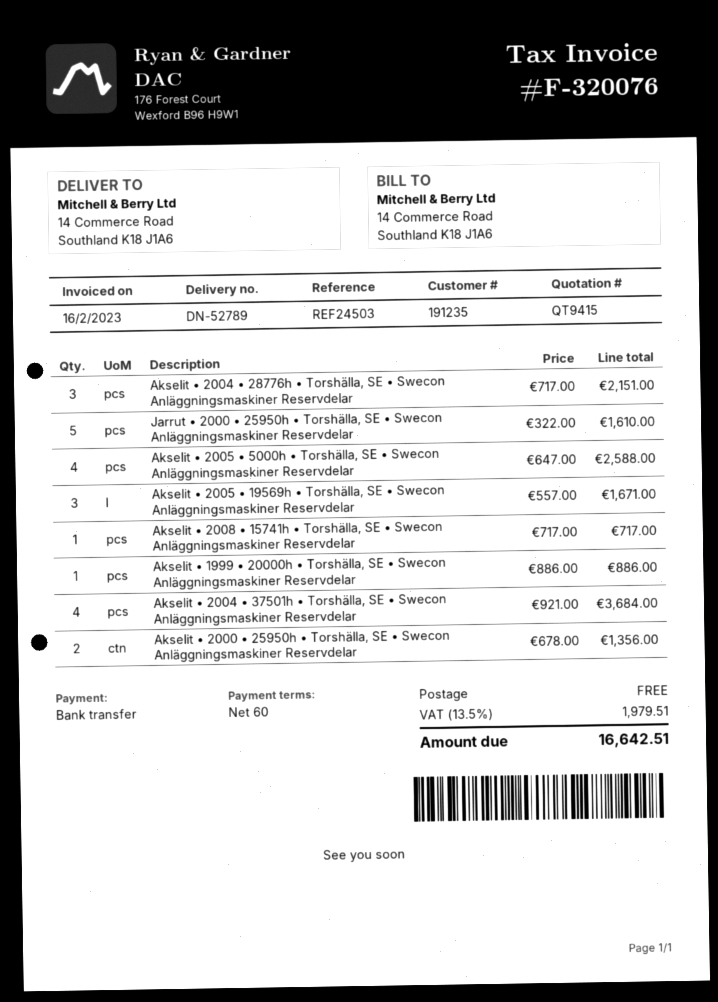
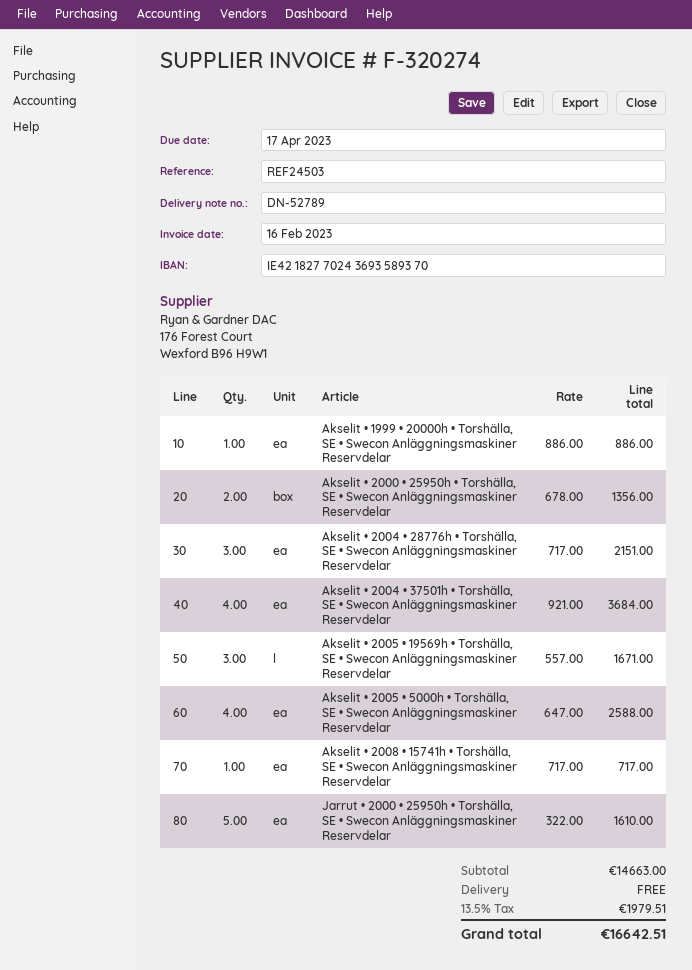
invoice number: F-320076 -> F-320274

